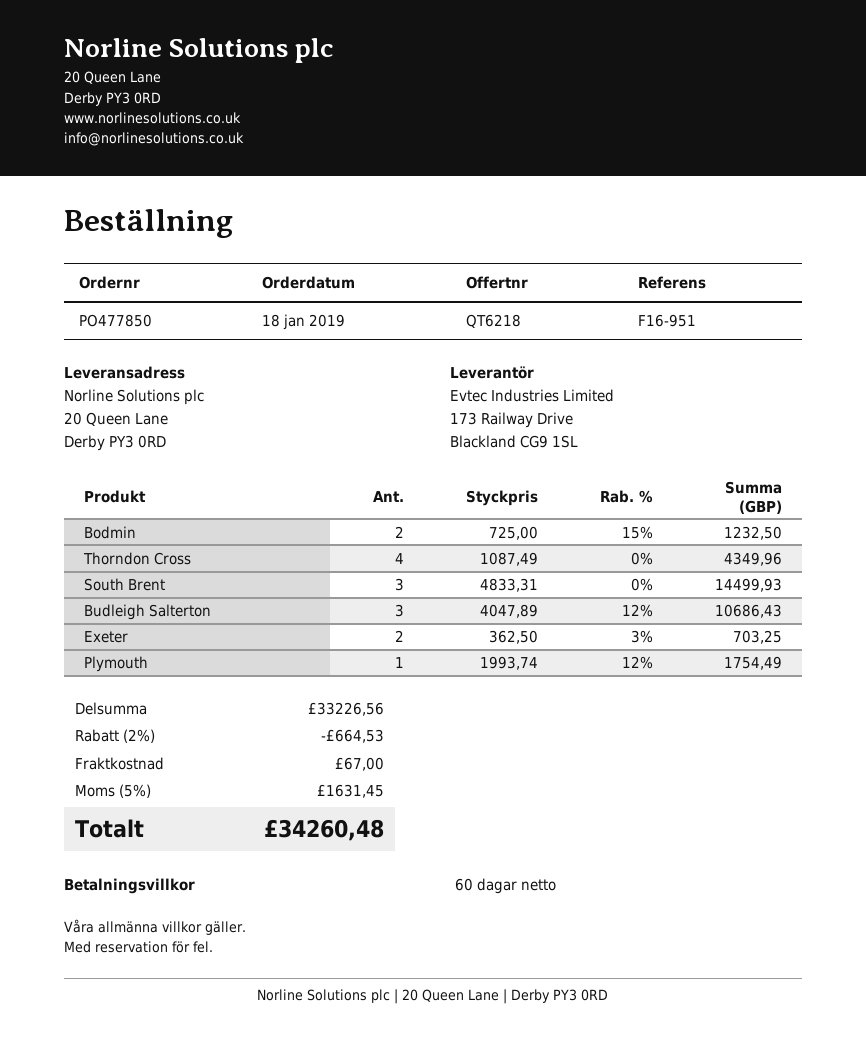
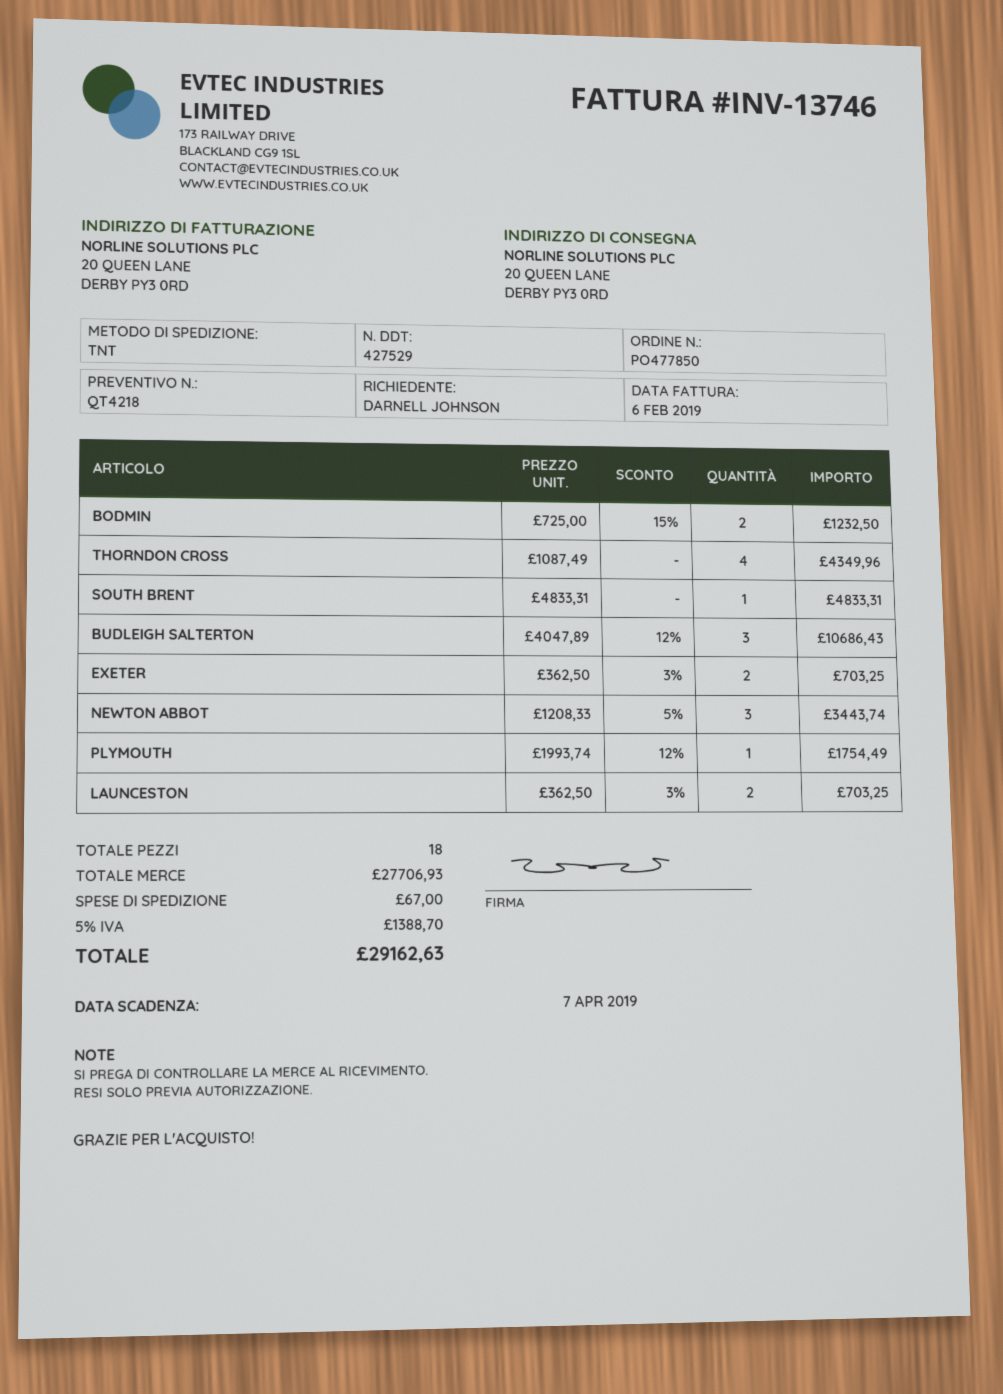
quote number: QT6218 -> QT4218
South Brent: 3 x 4833.31 = 14499.93 -> 1 x 4833.31 = 4833.31
NEWTON ABBOT: none -> 3 x 1208.33 - 5% = 3443.74
LAUNCESTON: none -> 2 x 362.50 - 3% = 703.25
subtotal: 33226.56 -> 27706.93
discount: 2% = 664.53 -> none
tax: 5% = 1631.45 -> 5% = 1388.70
total: 34260.48 -> 29162.63

